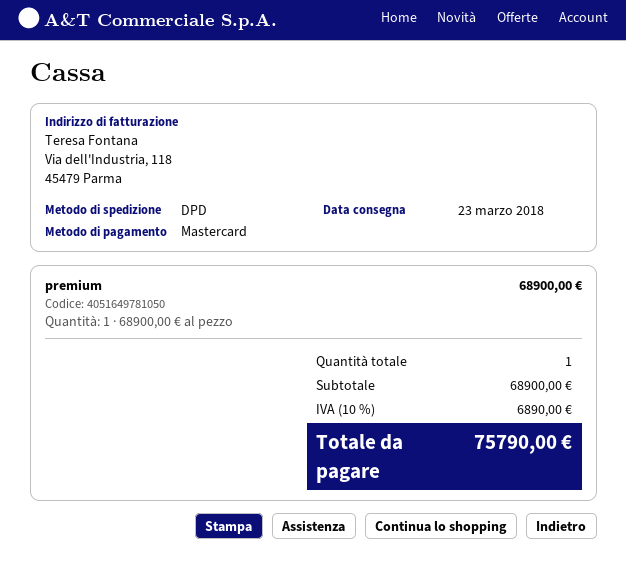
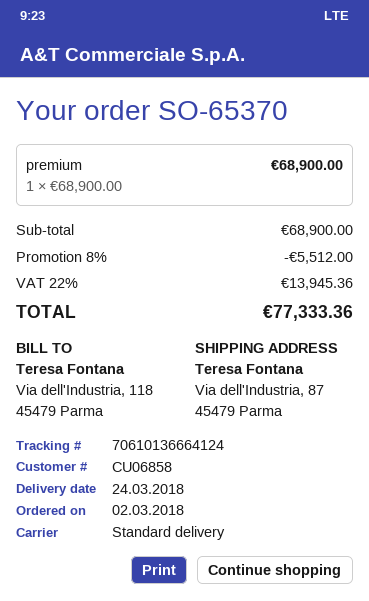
delivery date: 2018-03-23 -> 2018-03-24
shipping method: DPD -> standard
discount: none -> 8% = 5512.00
tax: 10% = 6890.00 -> 22% = 13945.36
total: 75790.00 -> 77333.36

